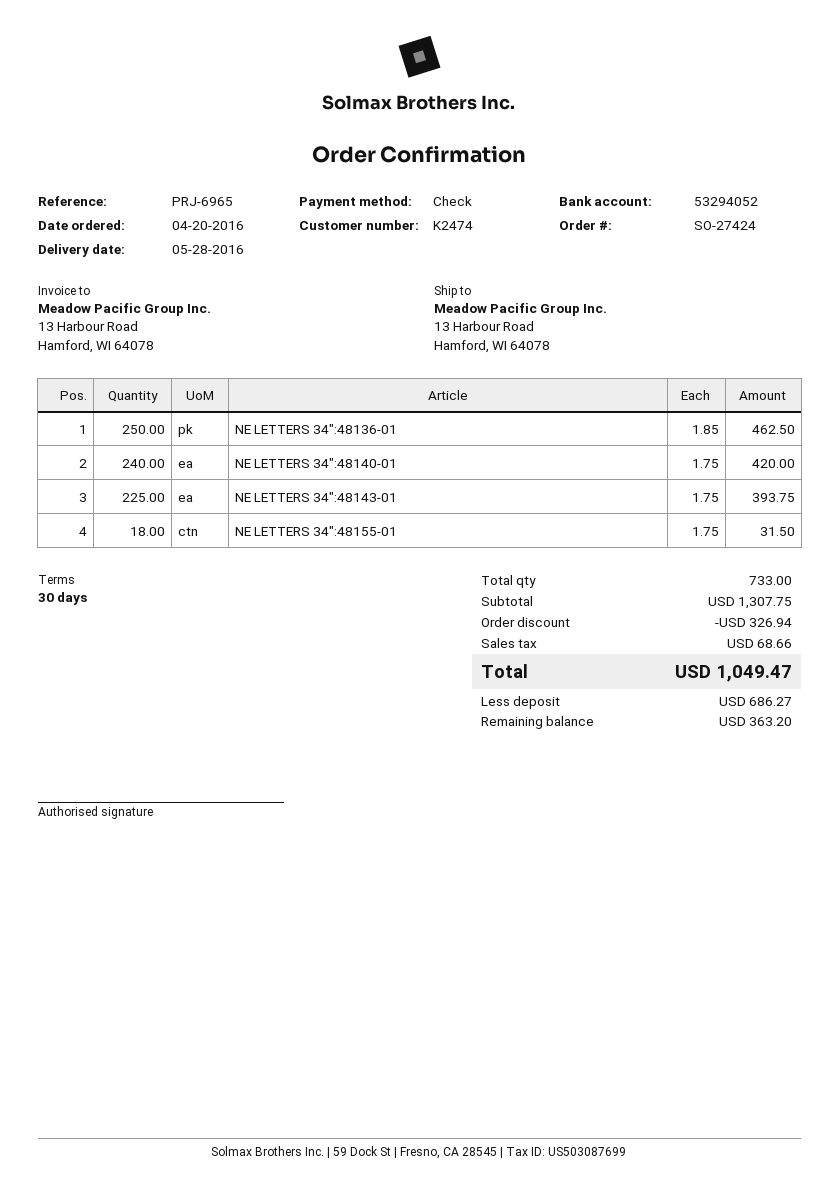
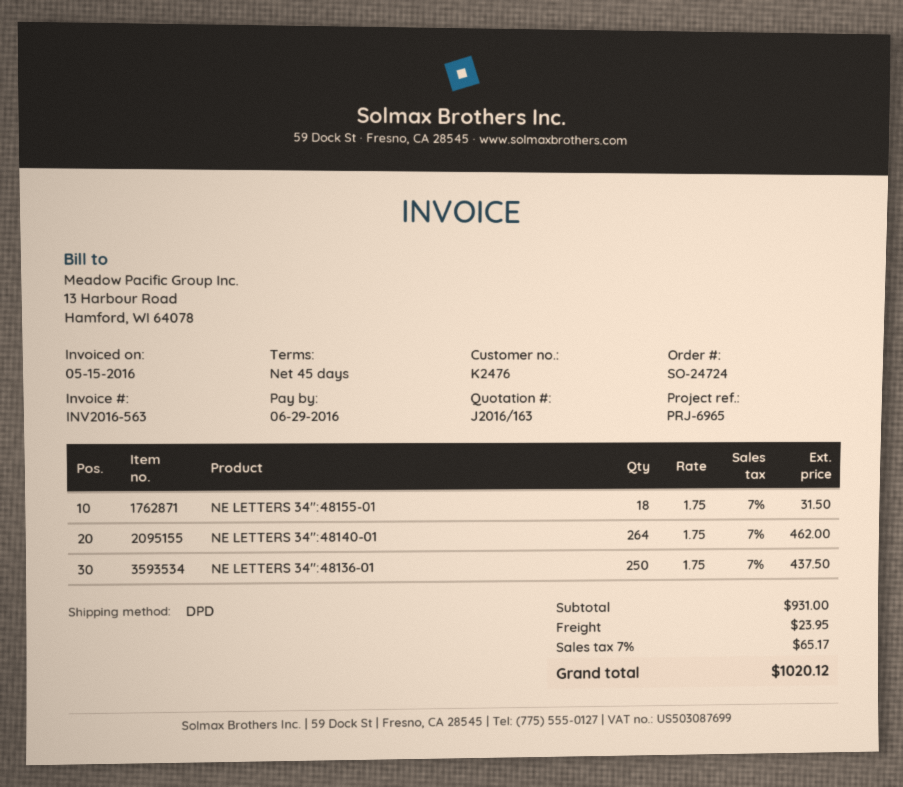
order number: SO-27424 -> SO-24724
payment terms: 30 days -> 45 days
customer number: K2474 -> K2476
NE LETTERS 34″:48136-01: 250 x 1.85 = 462.50 -> 250 x 1.75 = 437.50
NE LETTERS 34″:48140-01: 240 x 1.75 = 420.00 -> 264 x 1.75 = 462.00
NE LETTERS 34″:48143-01: 225 x 1.75 = 393.75 -> none
subtotal: 1307.75 -> 931.00
discount: 326.94 -> none
shipping: none -> 23.95
tax: 68.66 -> 65.17
total: 1049.47 -> 1020.12

